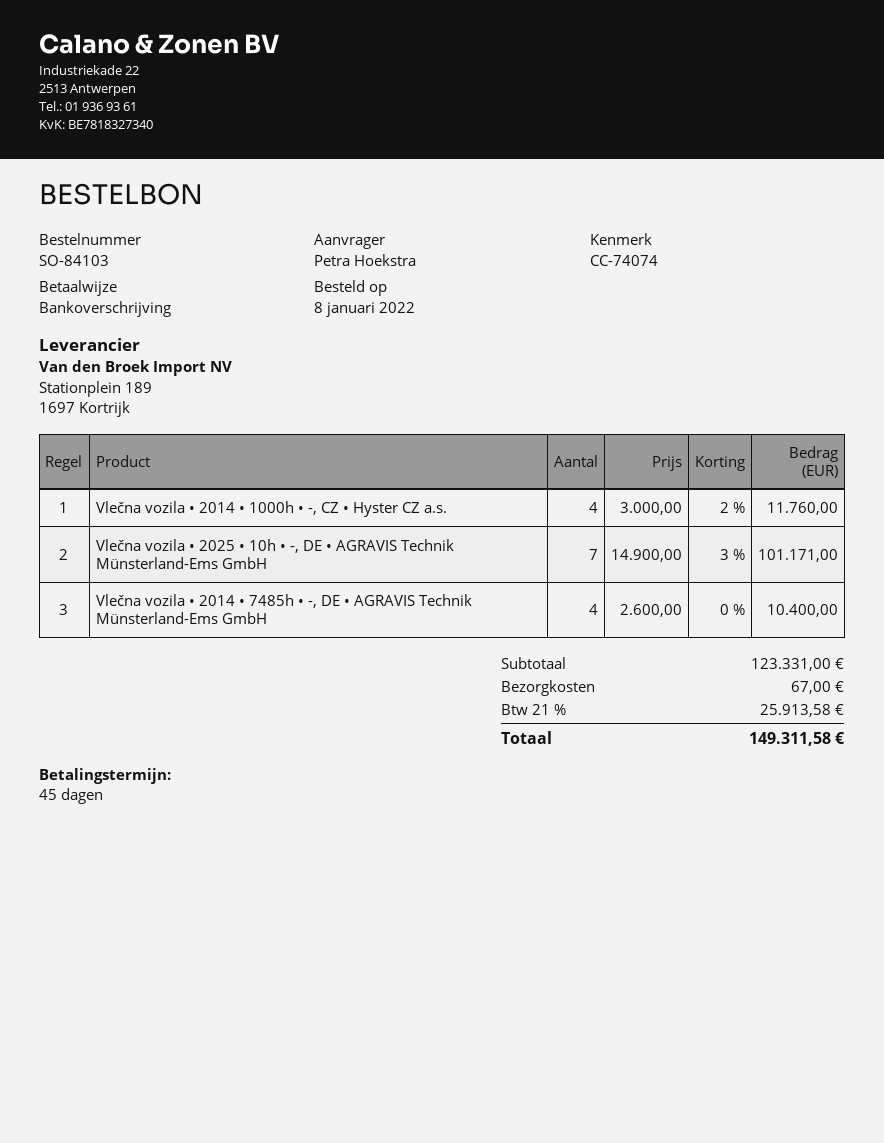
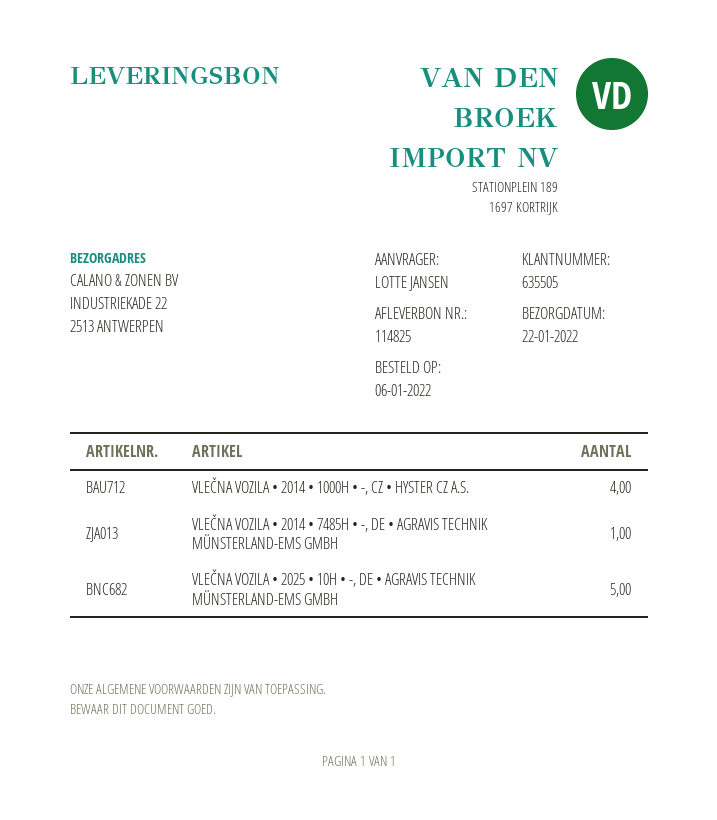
order date: 2022-01-08 -> 2022-01-06
ordered by: Petra Hoekstra -> LOTTE JANSEN
Vlečna vozila • 2025 • 10h • -, DE • AGRAVIS Technik Münsterland-Ems GmbH: 7 -> 5
Vlečna vozila • 2014 • 7485h • -, DE • AGRAVIS Technik Münsterland-Ems GmbH: 4 -> 1

